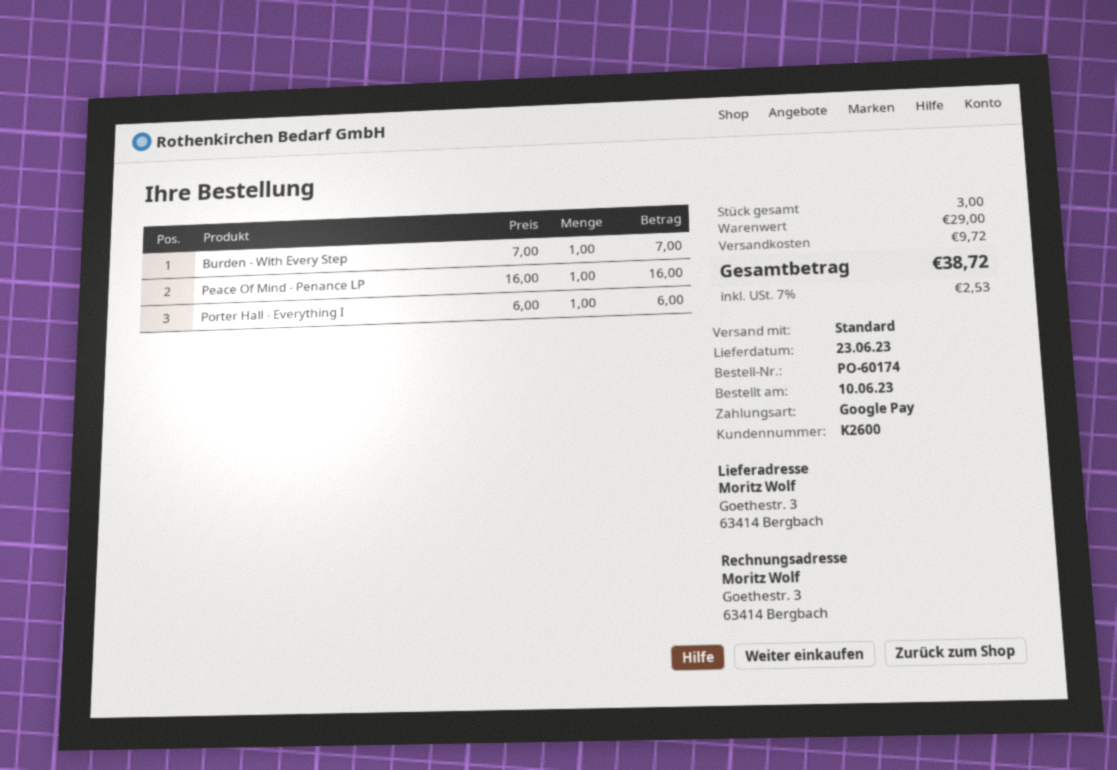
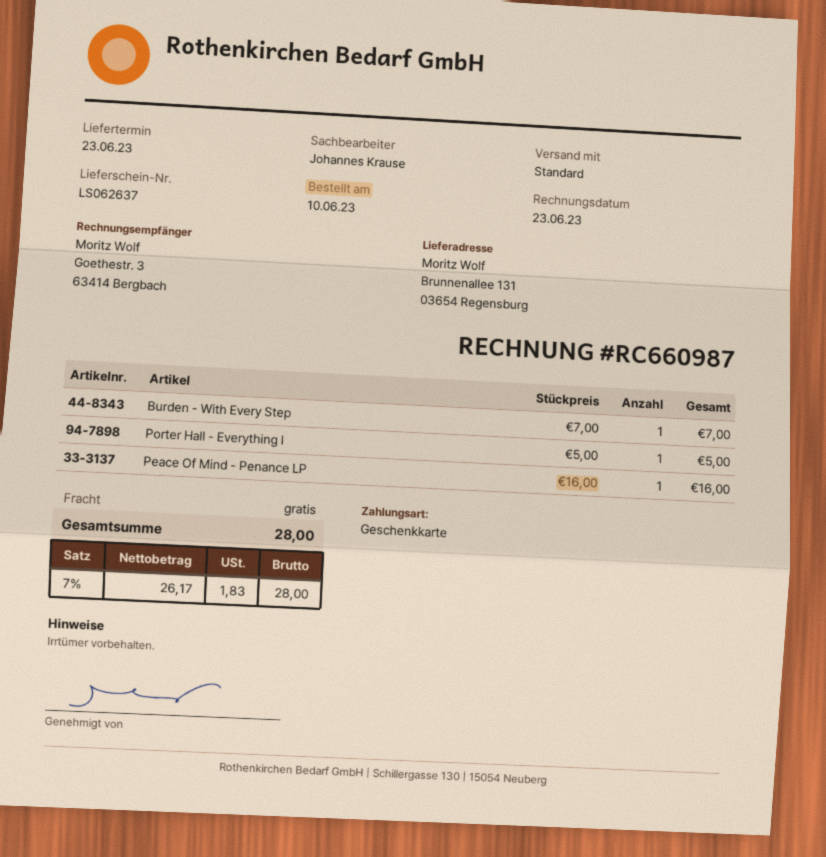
payment method: Google Pay -> gift card
ship to: Goethestr. 3, 63414 Bergbach -> Brunnenallee 131, 03654 Regensburg
Porter Hall - Everything I: 1 x 6.00 = 6.00 -> 1 x 5.00 = 5.00
shipping: 9.72 -> 0.00
tax: 7% = 2.53 -> 7% = 1.83
total: 38.72 -> 28.00

